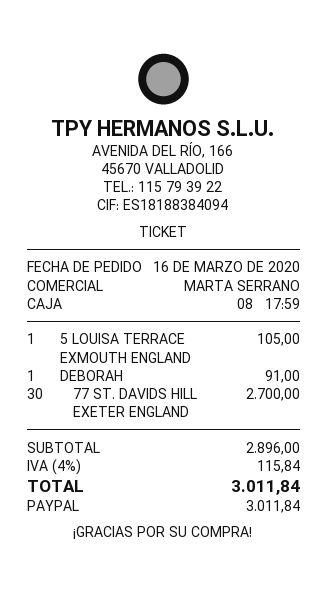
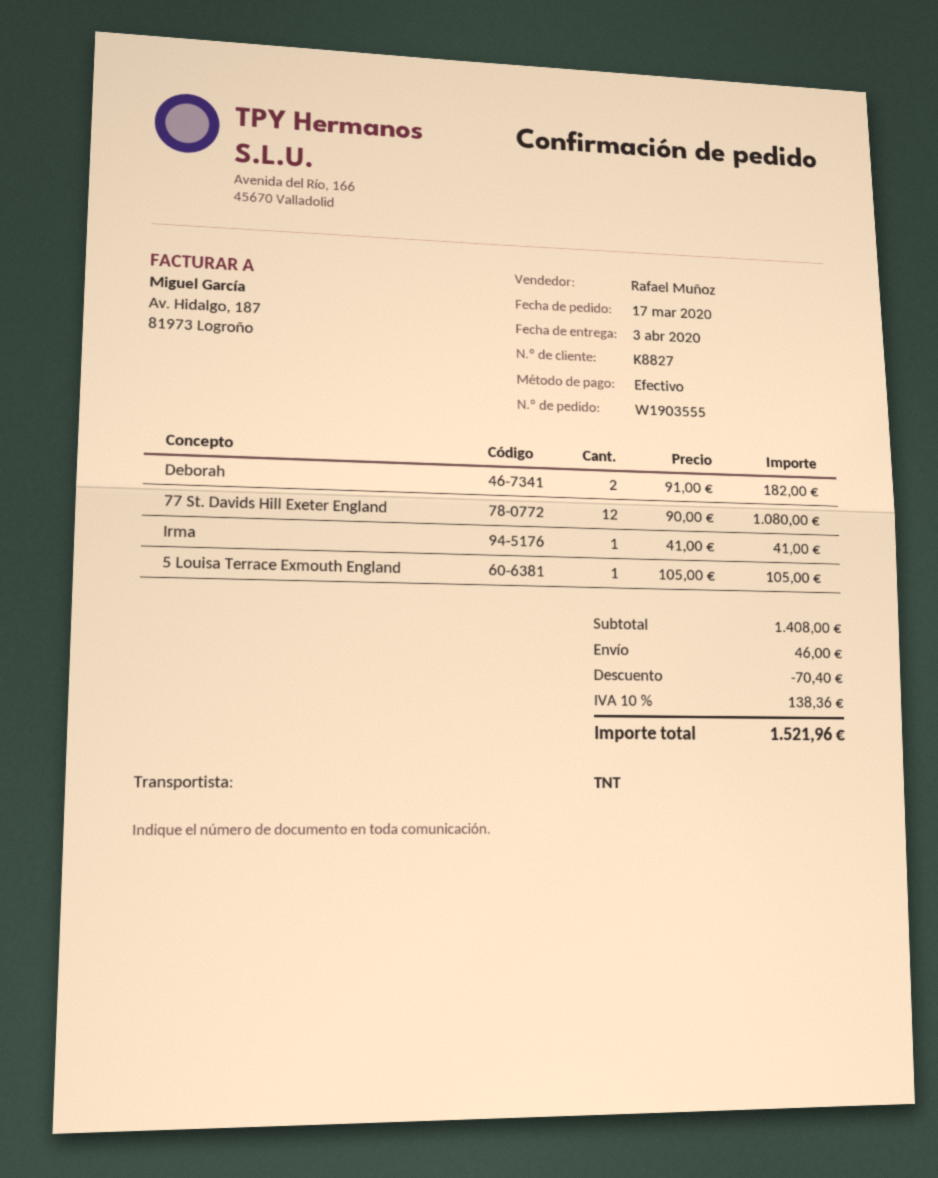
order date: 2020-03-16 -> 2020-03-17
sales rep: MARTA SERRANO -> Rafael Muñoz
payment method: PayPal -> cash
DEBORAH: 1 for 91.00 -> 2 for 182.00
77 ST. DAVIDS HILL EXETER ENGLAND: 30 for 2700.00 -> 12 for 1080.00
Irma: none -> 1 for 41.00
subtotal: 2896.00 -> 1408.00
discount: none -> 70.40
shipping: none -> 46.00
tax: 4% = 115.84 -> 10% = 138.36
total: 3011.84 -> 1521.96

